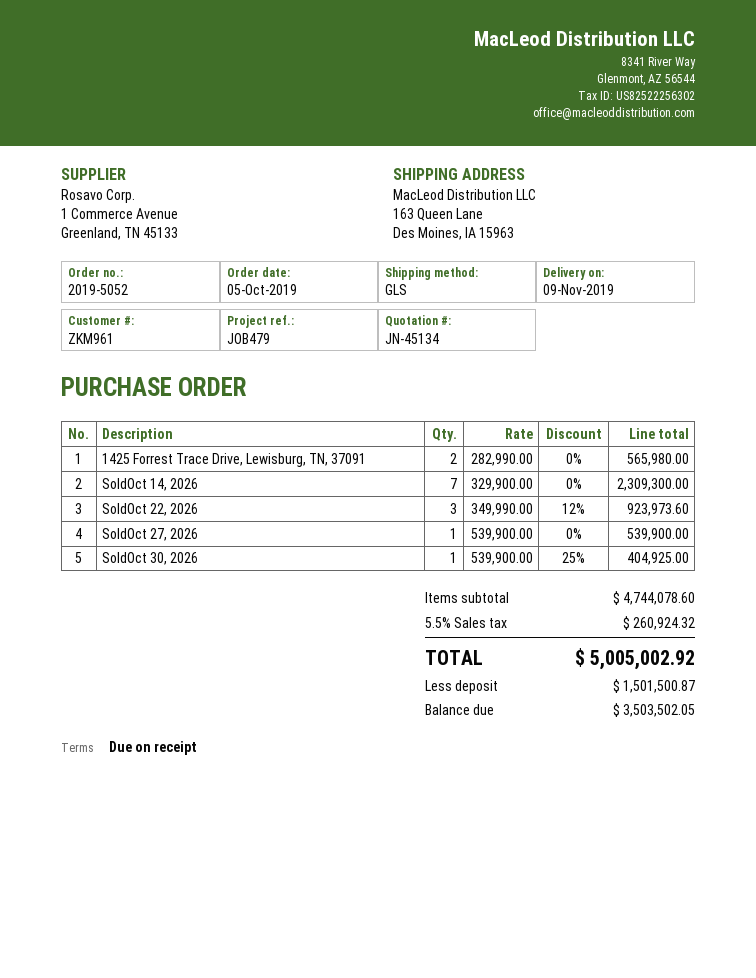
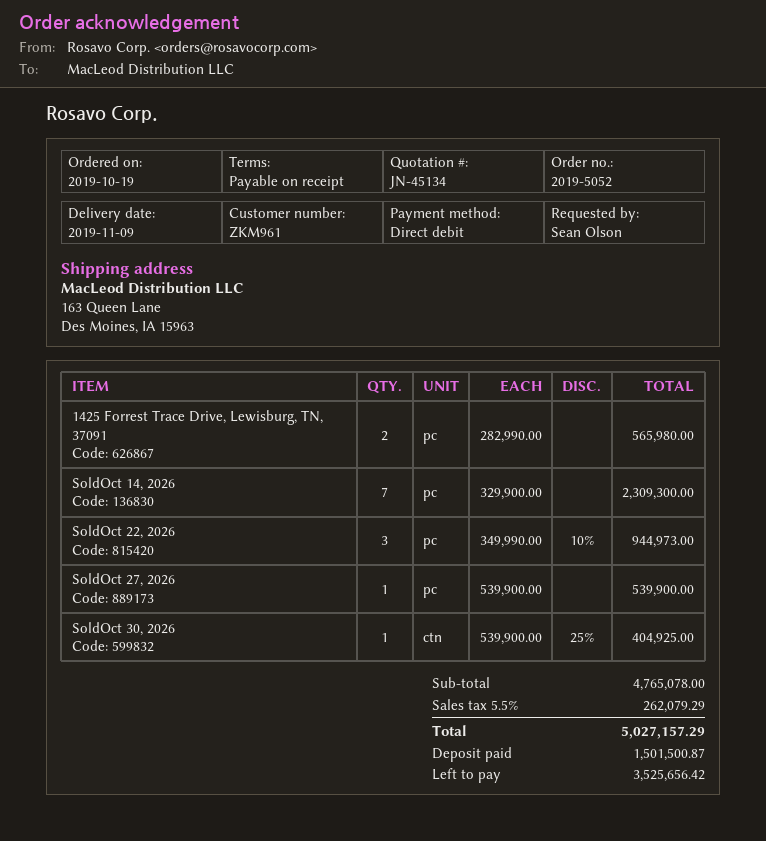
order date: 2019-10-05 -> 2019-10-19
SoldOct 22, 2026: 3 x 349990.00 - 12% = 923973.60 -> 3 x 349990.00 - 10% = 944973.00
subtotal: 4744078.60 -> 4765078.00
tax: 5.5% = 260924.32 -> 5.5% = 262079.29
total: 5005002.92 -> 5027157.29
balance: 3503502.05 -> 3525656.42

